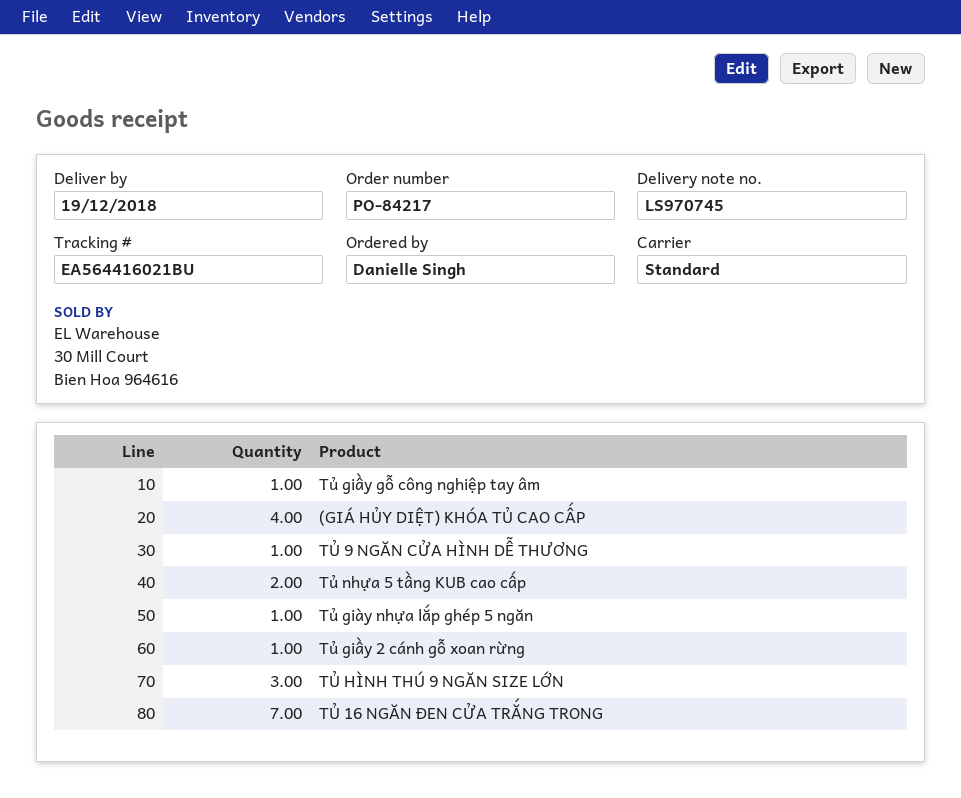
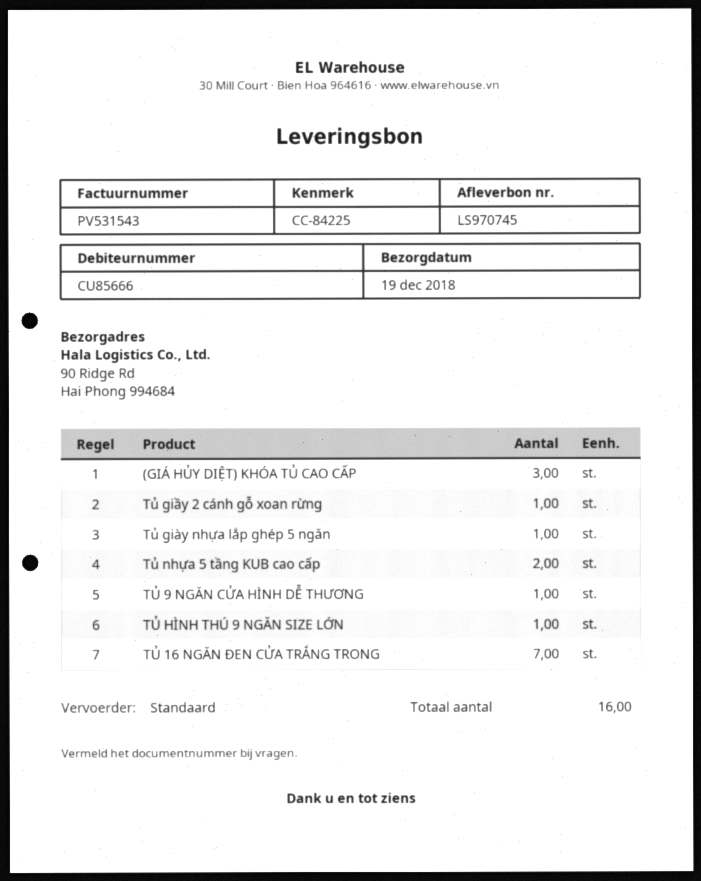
Tủ giầy gỗ công nghiệp tay âm: 1 -> none
(GIÁ HỦY DIỆT) KHÓA TỦ CAO CẤP: 4 -> 3
TỦ HÌNH THÚ 9 NGĂN SIZE LỚN: 3 -> 1

